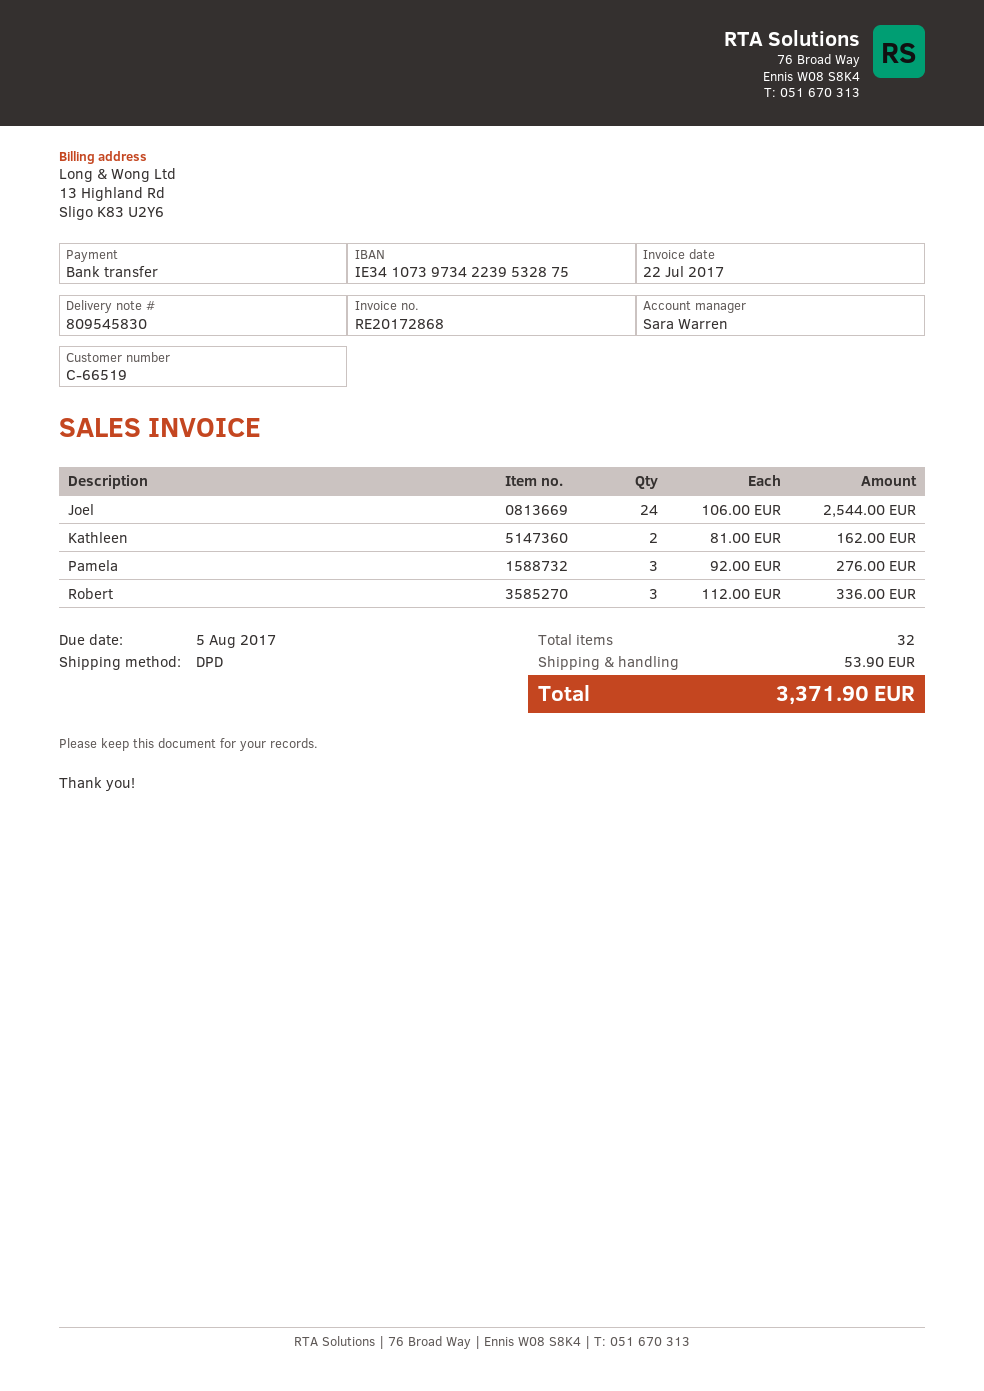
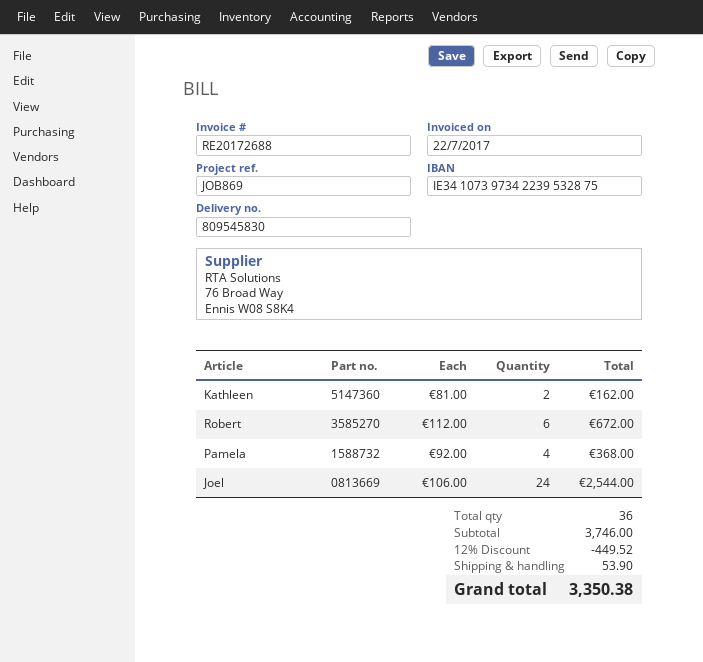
invoice number: RE20172868 -> RE20172688
Pamela: 3 x 92.00 = 276.00 -> 4 x 92.00 = 368.00
Robert: 3 x 112.00 = 336.00 -> 6 x 112.00 = 672.00
total quantity: 32 -> 36
discount: none -> 12% = 449.52
total: 3371.90 -> 3350.38

